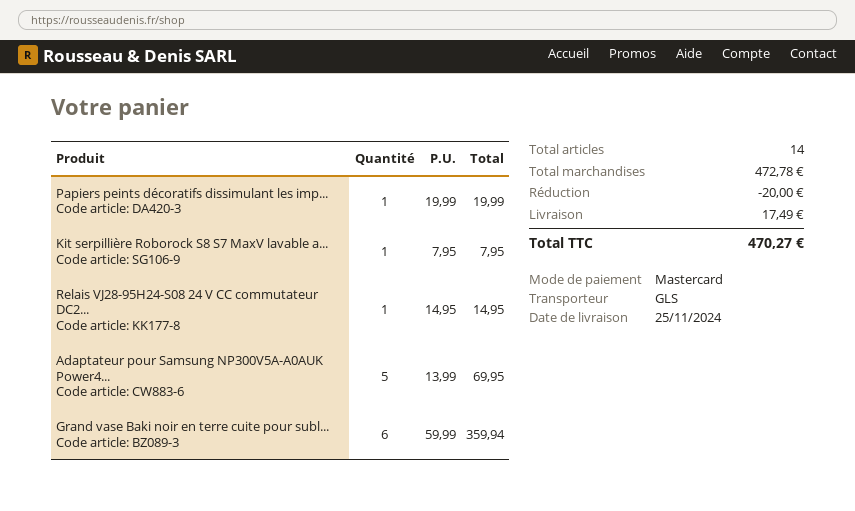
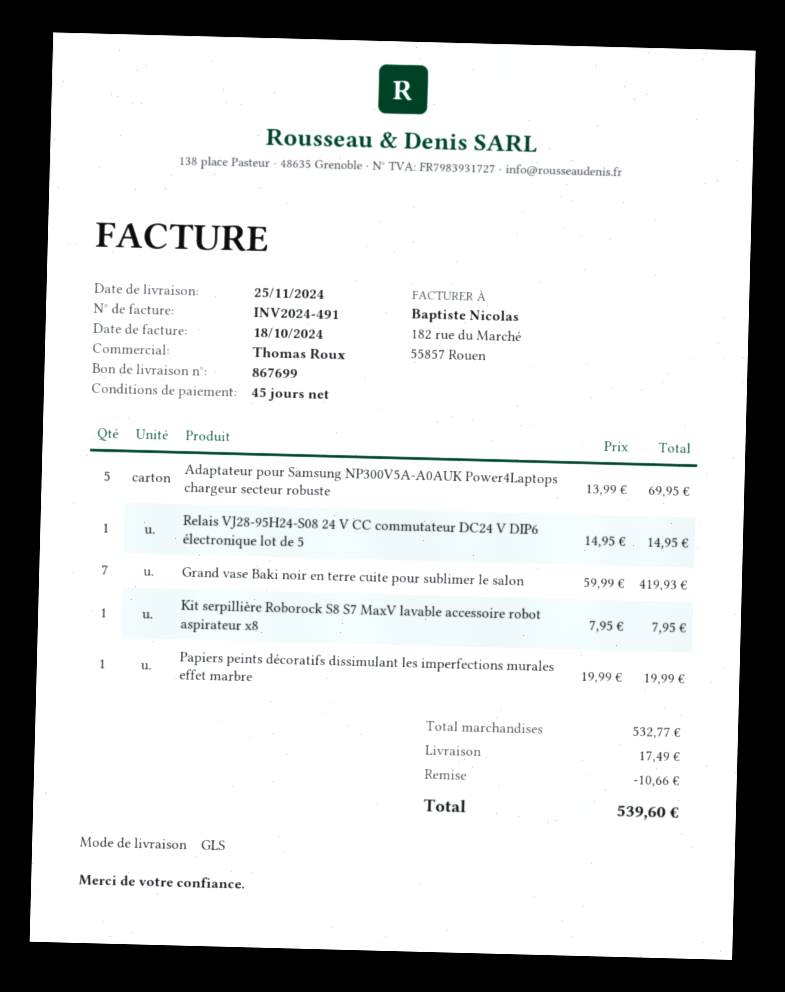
Grand vase Baki noir en terre cuite pour subl...: 6 x 59.99 = 359.94 -> 7 x 59.99 = 419.93
subtotal: 472.78 -> 532.77
discount: 20.00 -> 10.66
total: 470.27 -> 539.60

